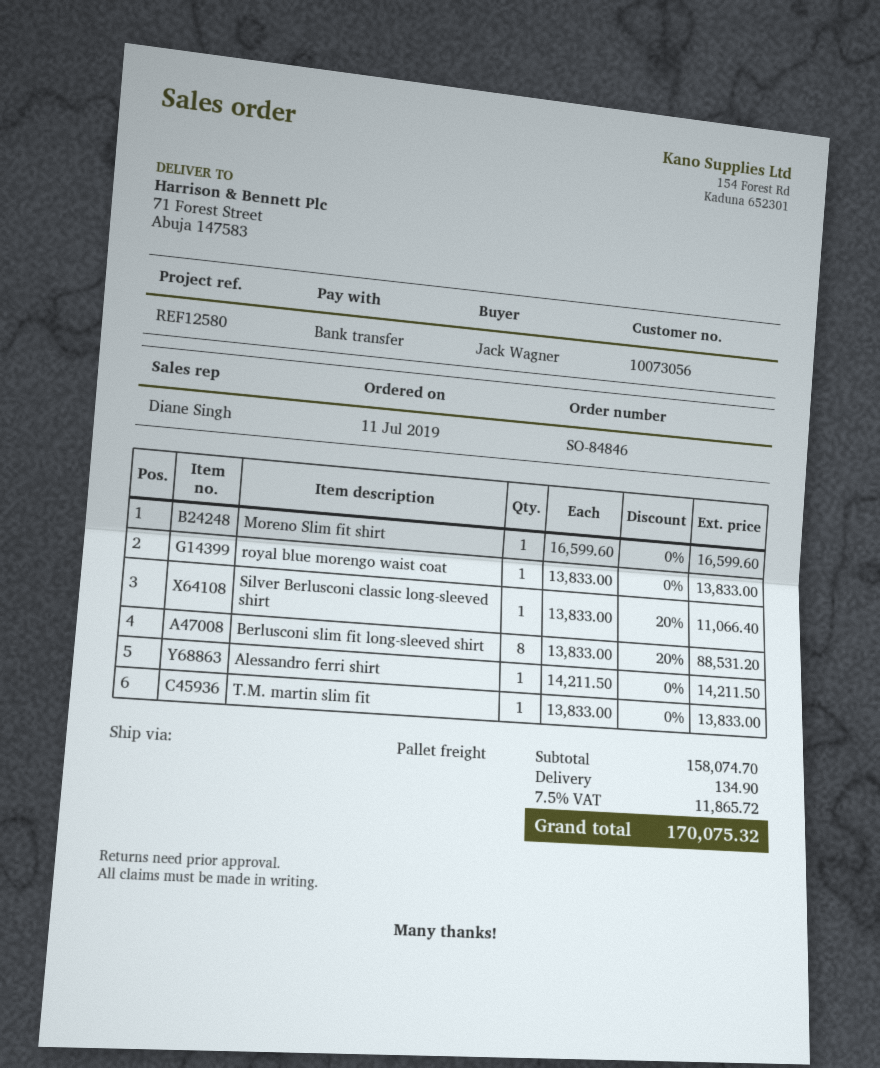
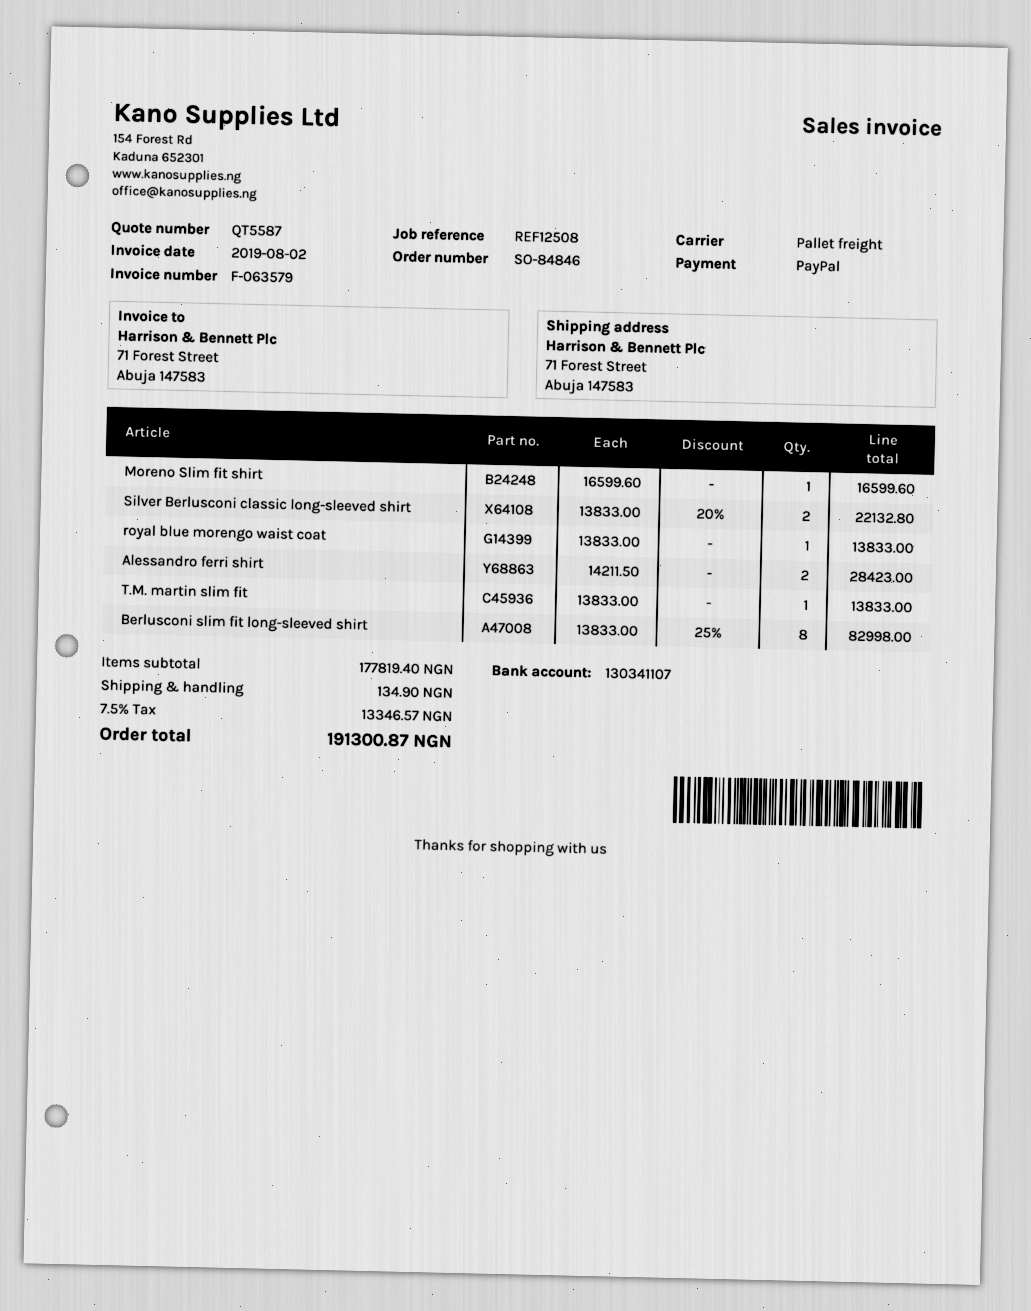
reference: REF12580 -> REF12508
payment method: bank transfer -> PayPal
Silver Berlusconi classic long-sleeved shirt: 1 x 13833.00 - 20% = 11066.40 -> 2 x 13833.00 - 20% = 22132.80
Berlusconi slim fit long-sleeved shirt: 8 x 13833.00 - 20% = 88531.20 -> 8 x 13833.00 - 25% = 82998.00
Alessandro ferri shirt: 1 x 14211.50 = 14211.50 -> 2 x 14211.50 = 28423.00
subtotal: 158074.70 -> 177819.40
tax: 7.5% = 11865.72 -> 7.5% = 13346.57
total: 170075.32 -> 191300.87

